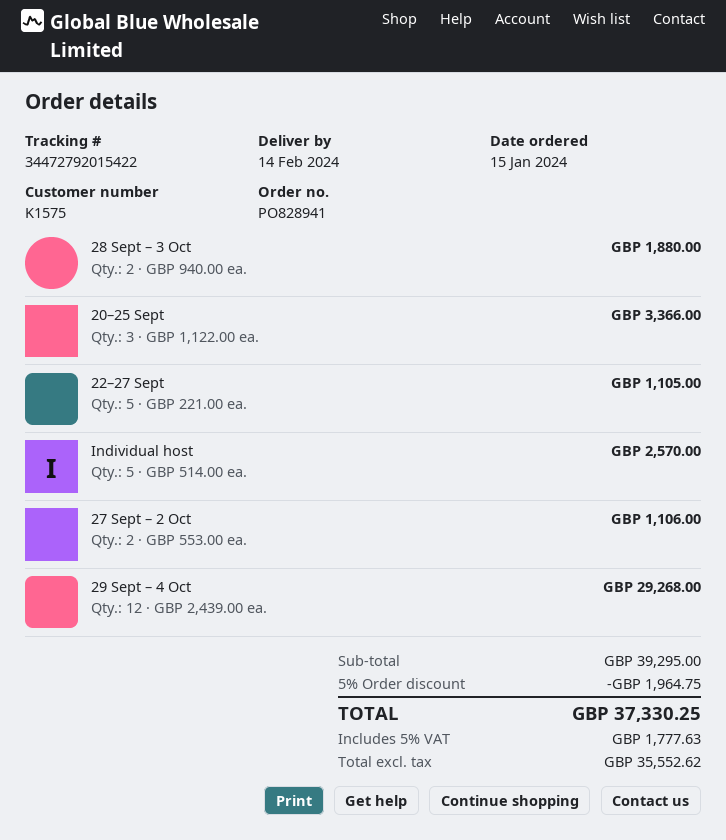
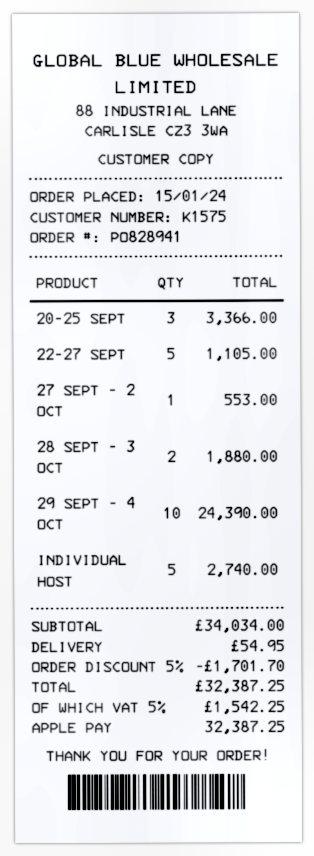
Individual host: 5 for 2570.00 -> 5 for 2740.00
27 Sept – 2 Oct: 2 for 1106.00 -> 1 for 553.00
29 Sept – 4 Oct: 12 for 29268.00 -> 10 for 24390.00
subtotal: 39295.00 -> 34034.00
discount: 5% = 1964.75 -> 5% = 1701.70
shipping: none -> 54.95
tax: 5% = 1777.63 -> 5% = 1542.25
total: 37330.25 -> 32387.25

